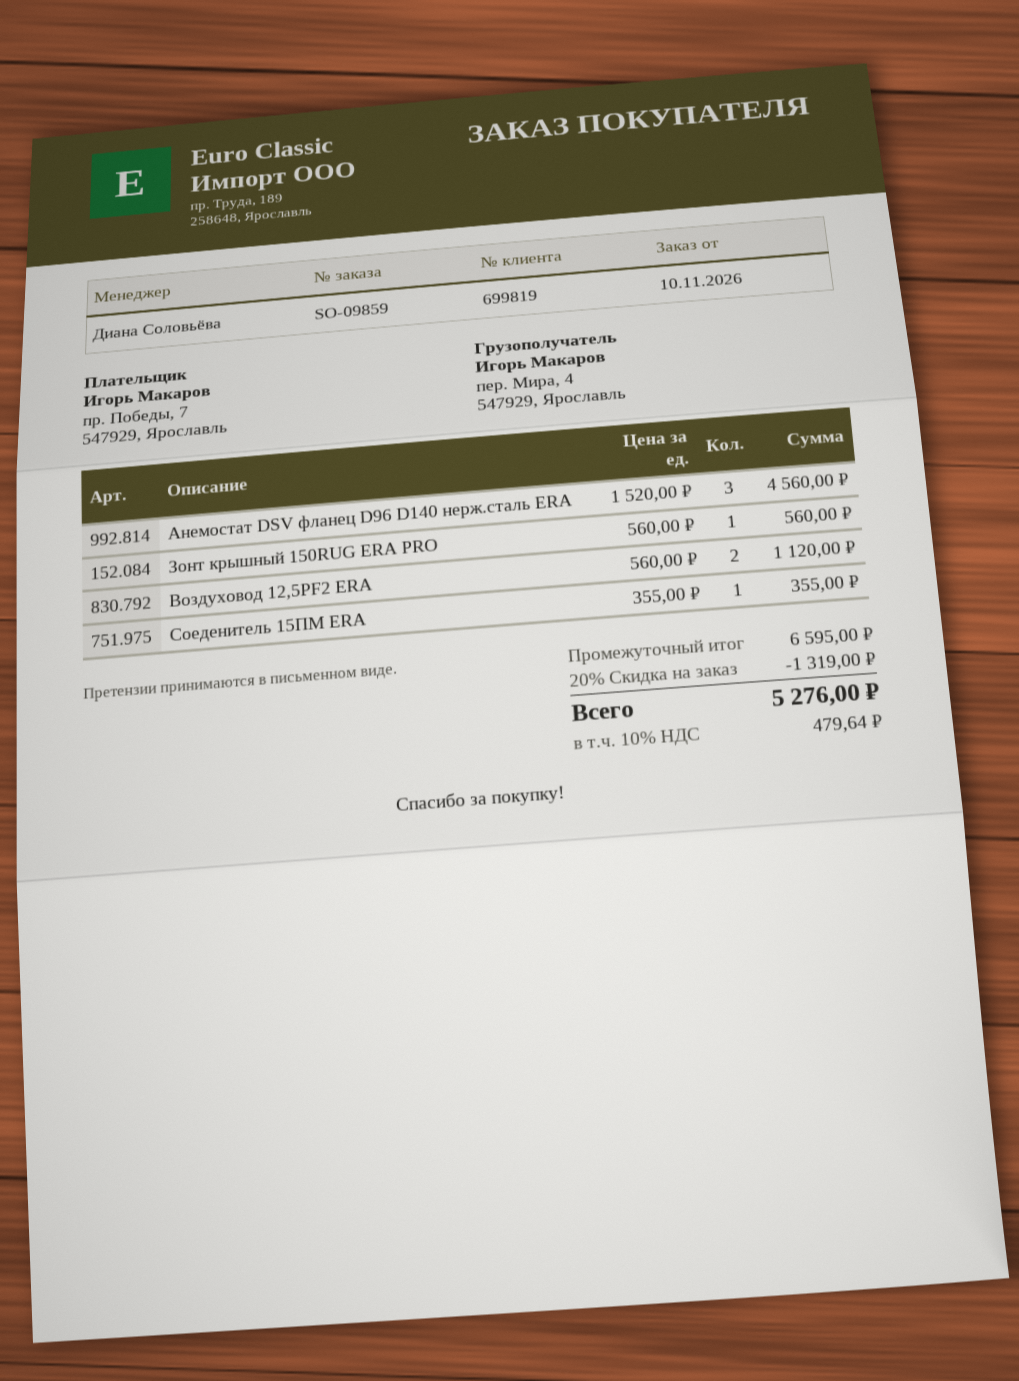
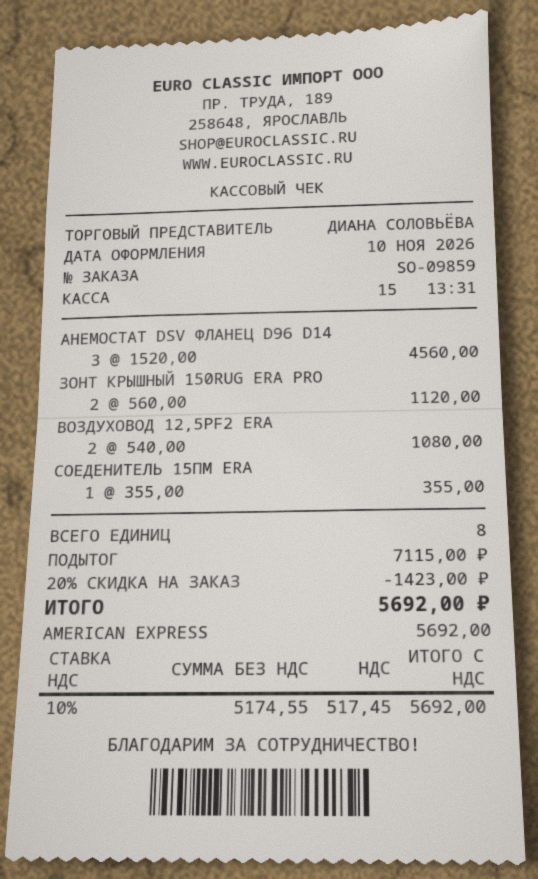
Зонт крышный 150RUG ERA PRO: 1 x 560.00 = 560.00 -> 2 x 560.00 = 1120.00
Воздуховод 12,5PF2 ERA: 2 x 560.00 = 1120.00 -> 2 x 540.00 = 1080.00
subtotal: 6595.00 -> 7115.00
discount: 20% = 1319.00 -> 20% = 1423.00
tax: 10% = 479.64 -> 10% = 517.45
total: 5276.00 -> 5692.00

